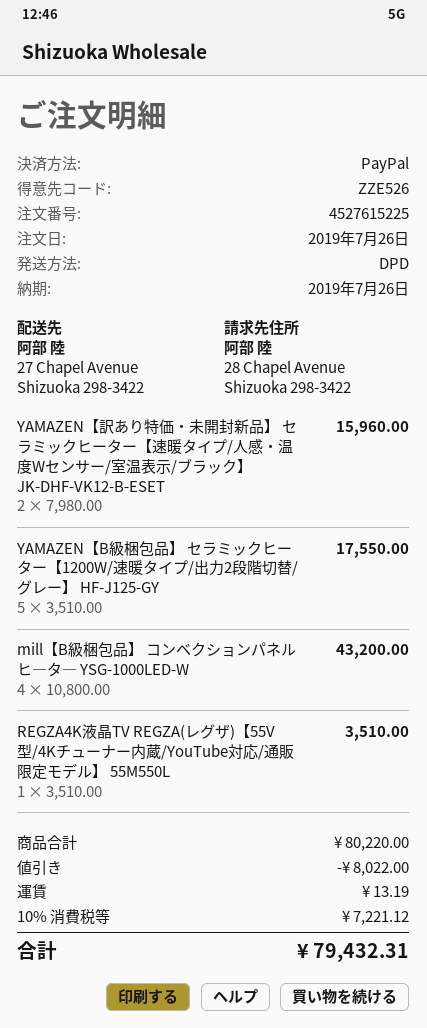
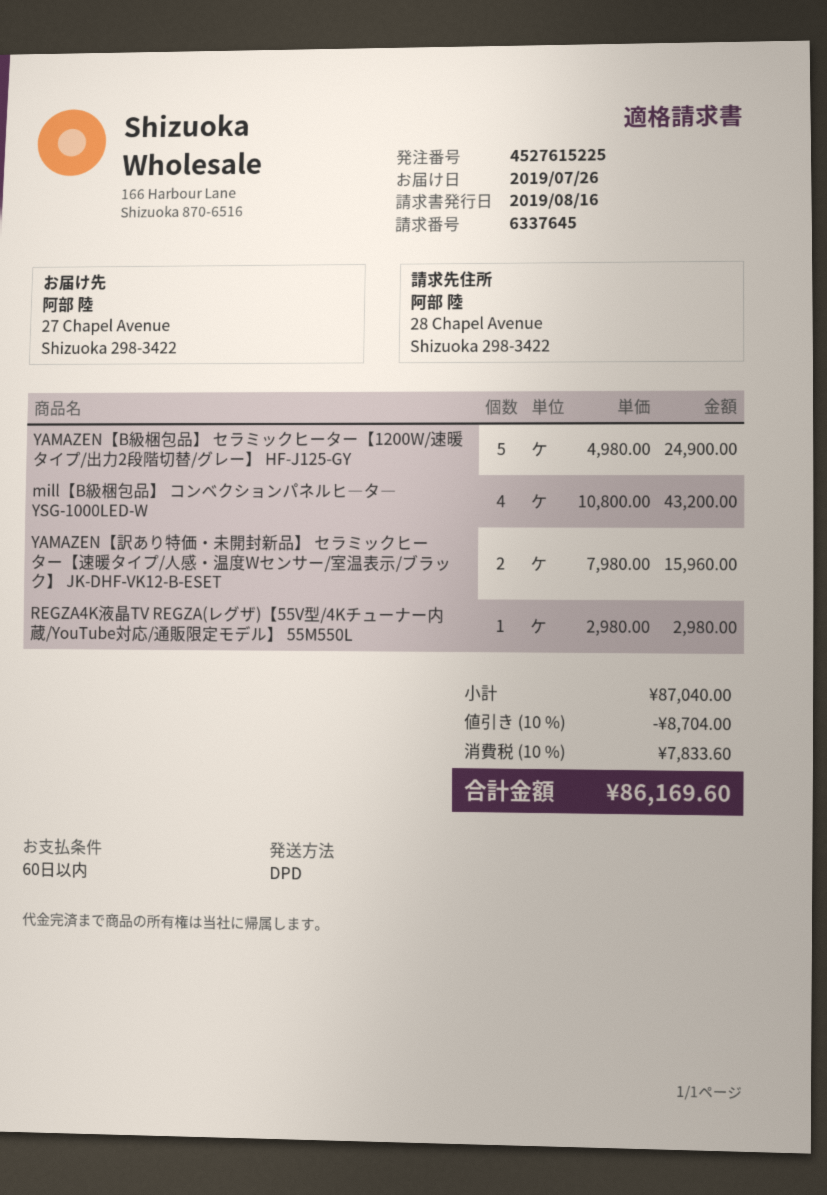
YAMAZEN【B級梱包品】 セラミックヒーター【1200W/速暖タイプ/出力2段階切替/グレー】 HF-J125-GY: 5 x 3510.00 = 17550.00 -> 5 x 4980.00 = 24900.00
REGZA4K液晶TV REGZA(レグザ)【55V型/4Kチューナー内蔵/YouTube対応/通販限定モデル】 55M550L: 1 x 3510.00 = 3510.00 -> 1 x 2980.00 = 2980.00
subtotal: 80220.00 -> 87040.00
discount: 8022.00 -> 8704.00
shipping: 13.19 -> none
tax: 10% = 7221.12 -> 10% = 7833.60
total: 79432.31 -> 86169.60

